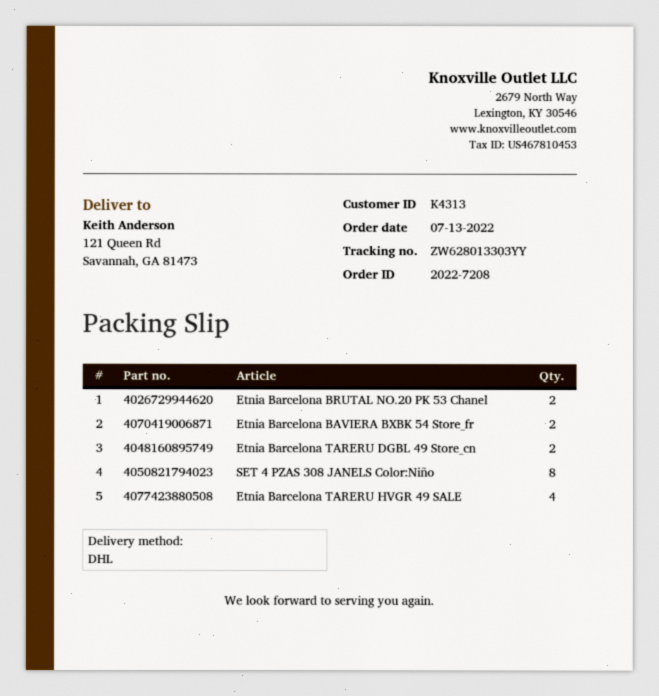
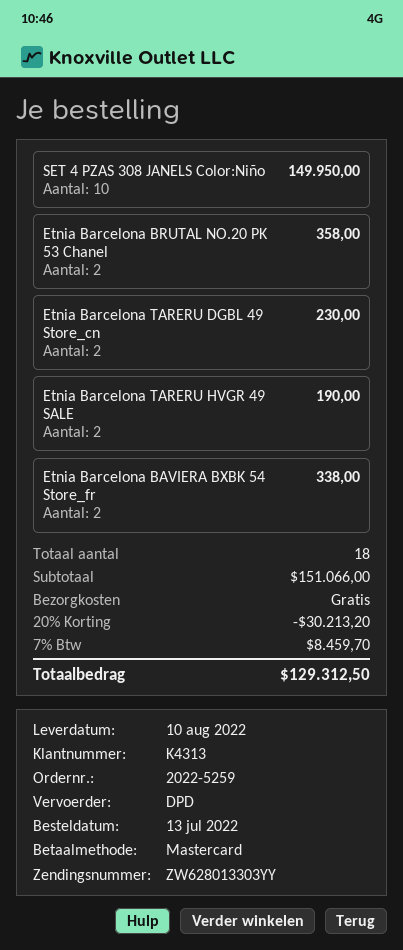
order number: 2022-7208 -> 2022-5259
shipping method: DHL -> DPD
SET 4 PZAS 308 JANELS Color:Niño: 8 -> 10
Etnia Barcelona TARERU HVGR 49 SALE: 4 -> 2

